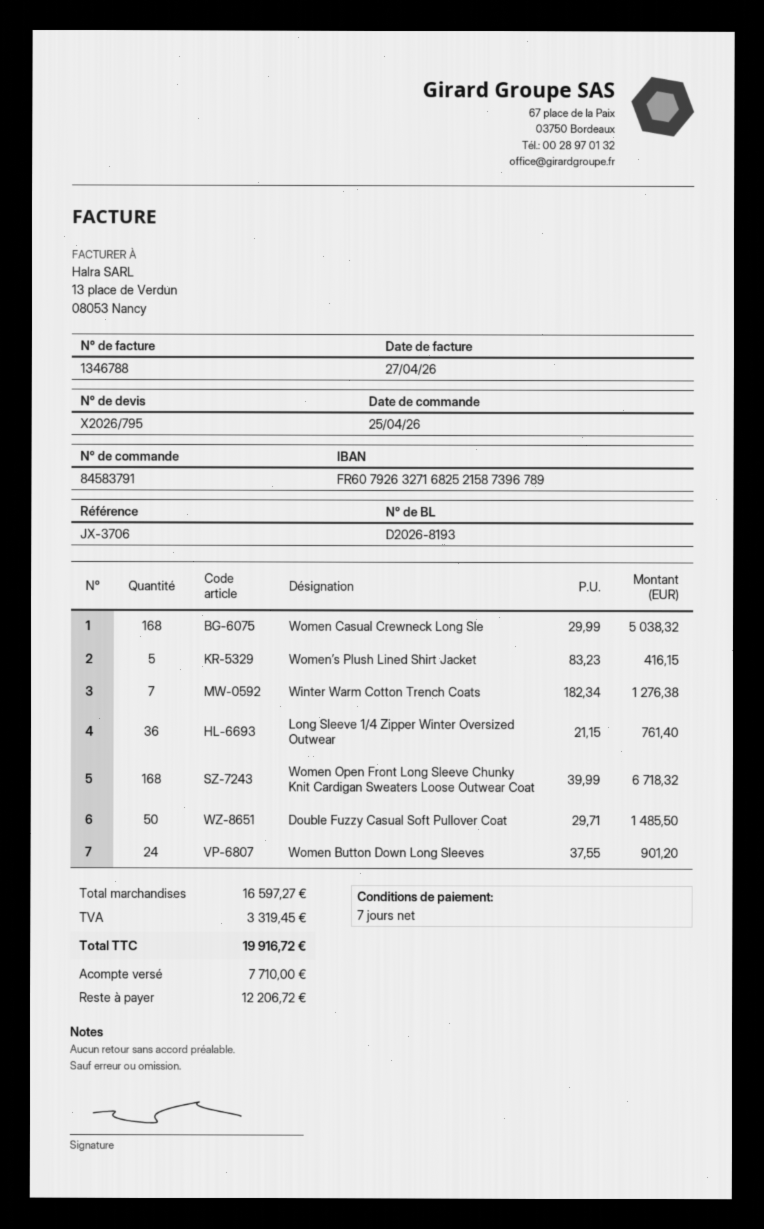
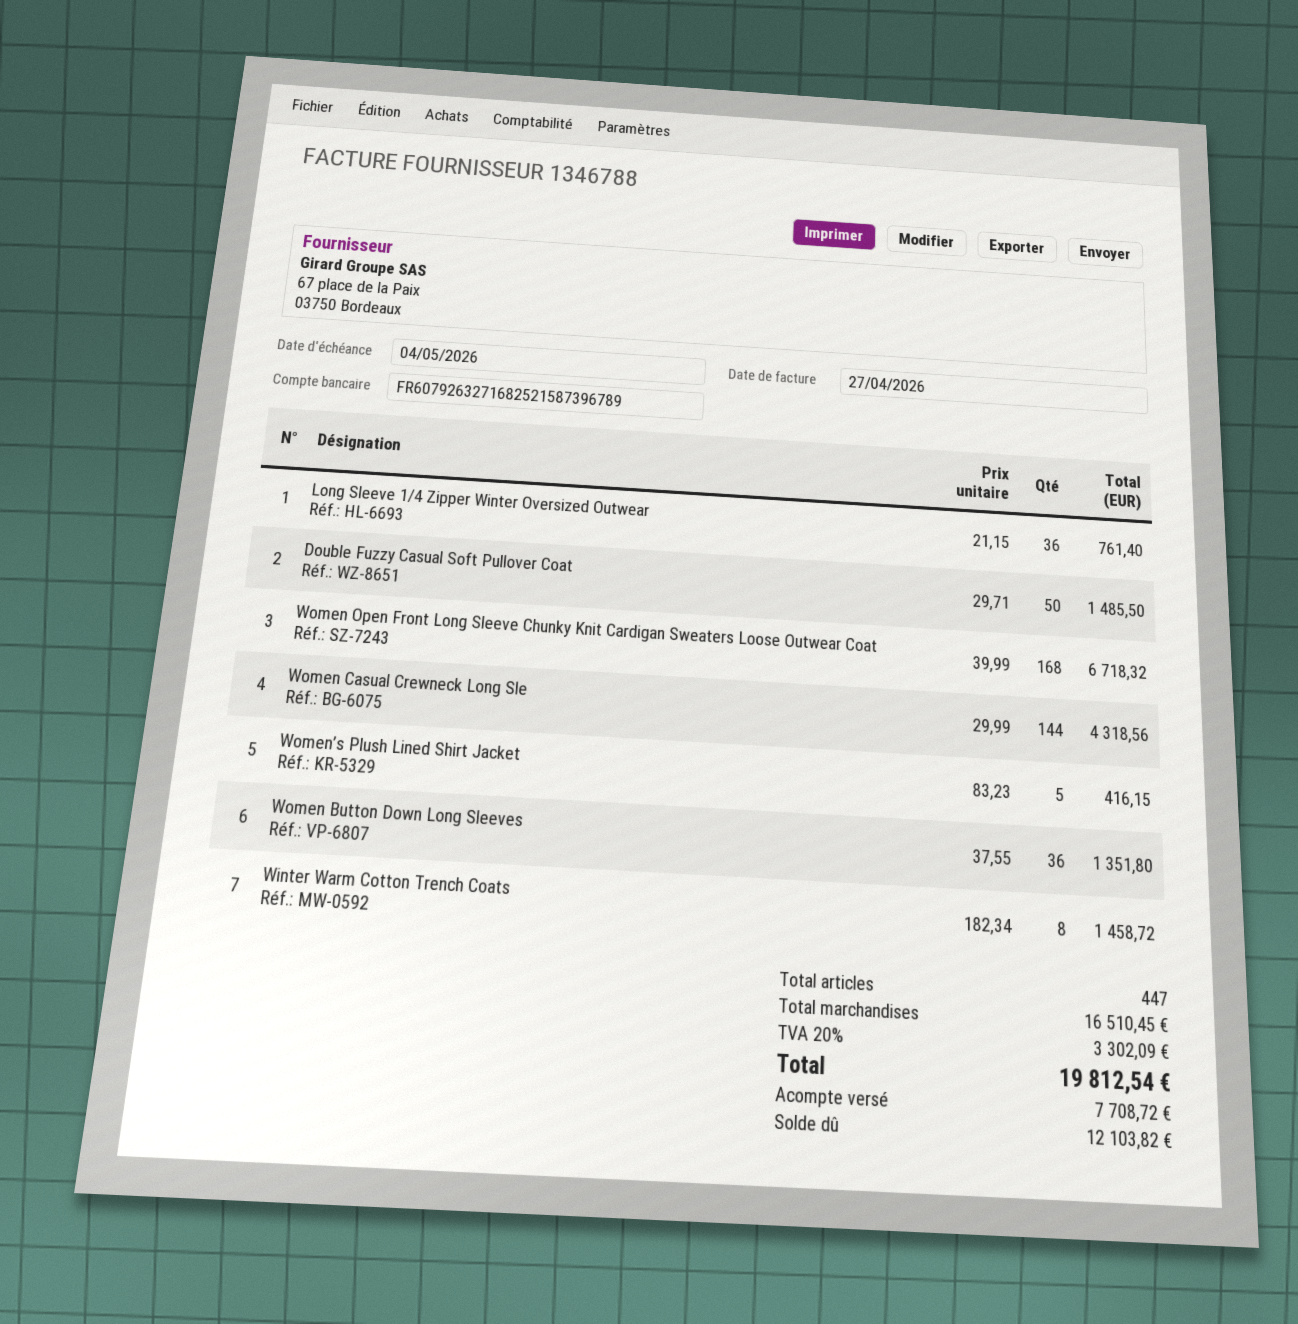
Women Casual Crewneck Long Sle: 168 x 29.99 = 5038.32 -> 144 x 29.99 = 4318.56
Winter Warm Cotton Trench Coats: 7 x 182.34 = 1276.38 -> 8 x 182.34 = 1458.72
Women Button Down Long Sleeves: 24 x 37.55 = 901.20 -> 36 x 37.55 = 1351.80
subtotal: 16597.27 -> 16510.45
tax: 3319.45 -> 3302.09
total: 19916.72 -> 19812.54
deposit: 7710.00 -> 7708.72
balance: 12206.72 -> 12103.82

